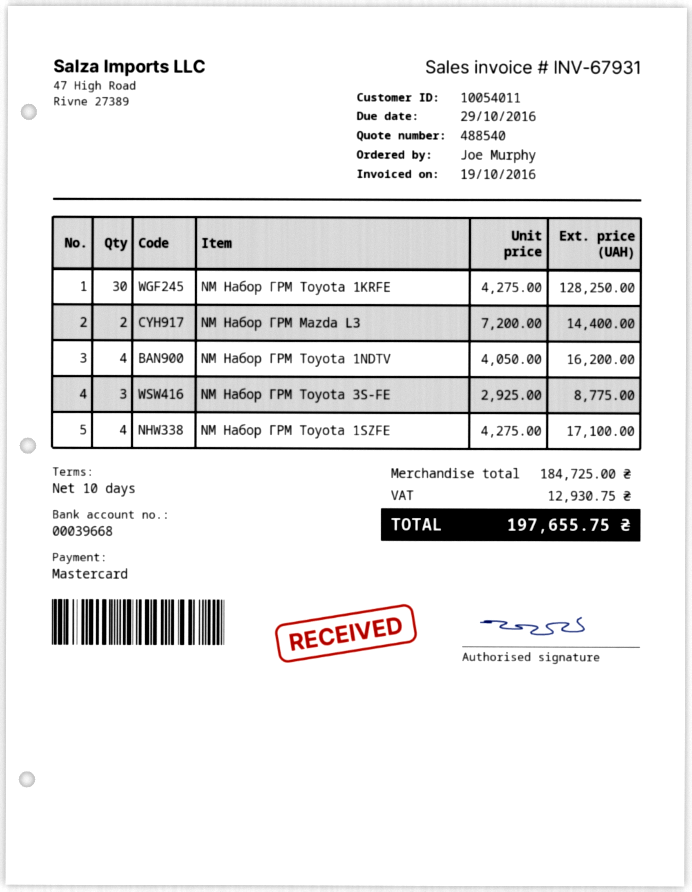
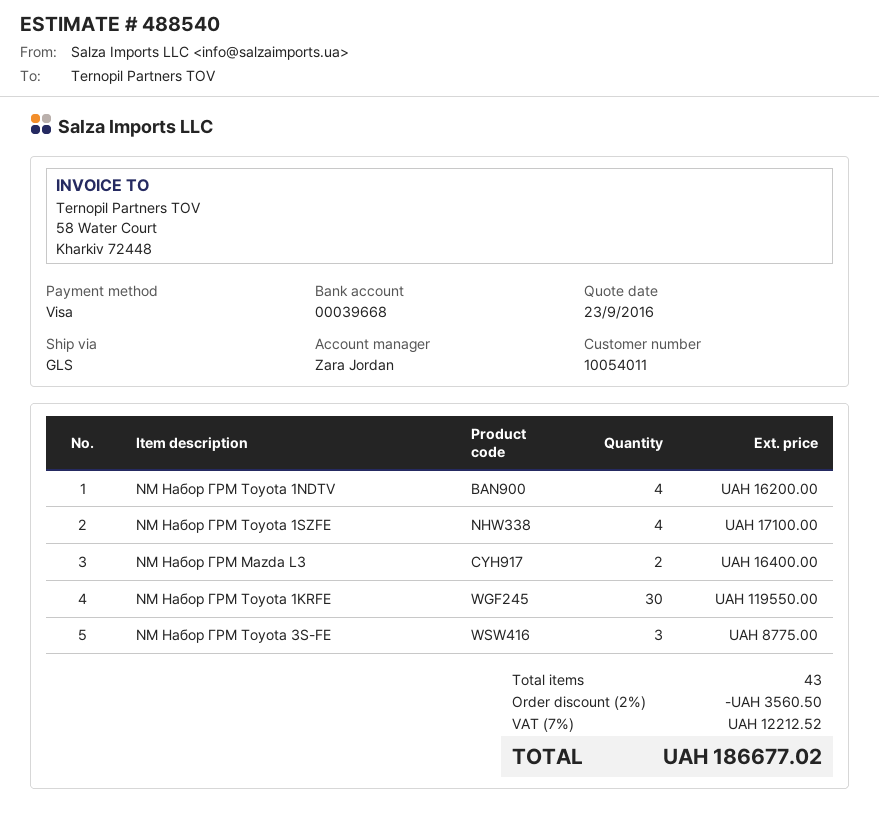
payment method: Mastercard -> Visa
NM Набор ГРМ Toyota 1KRFE: 30 for 128250.00 -> 30 for 119550.00
NM Набор ГРМ Mazda L3: 2 for 14400.00 -> 2 for 16400.00
discount: none -> 2% = 3560.50
tax: 12930.75 -> 12212.52
total: 197655.75 -> 186677.02

